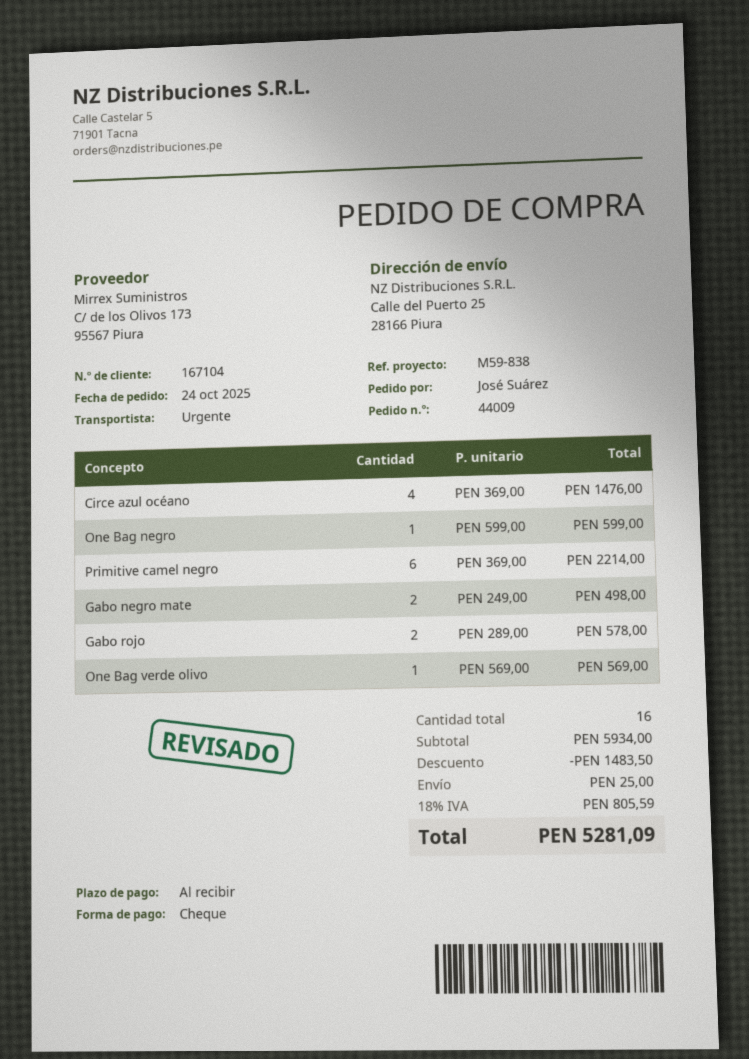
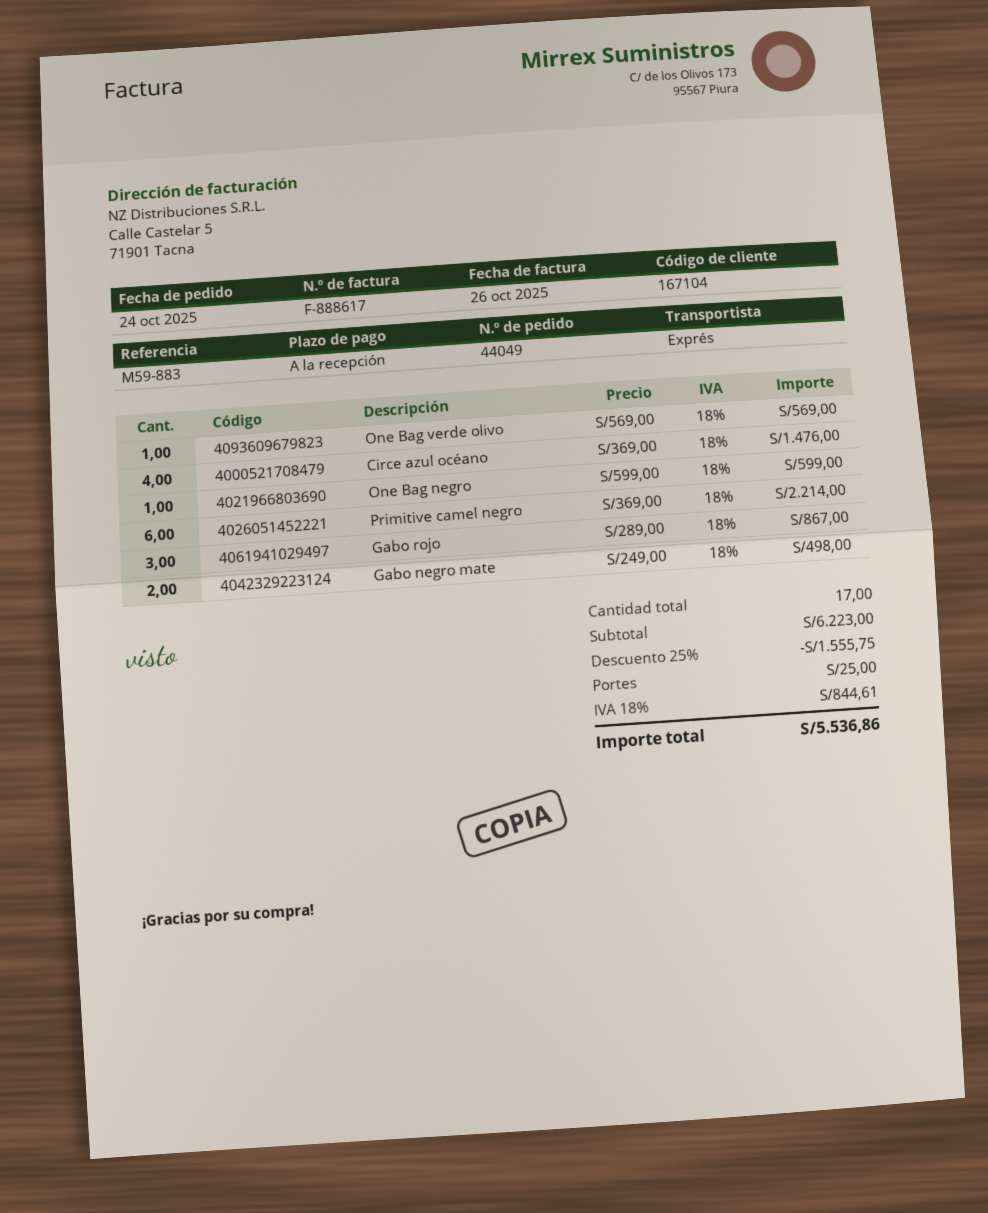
order number: 44009 -> 44049
reference: M59-838 -> M59-883
Gabo rojo: 2 x 289.00 = 578.00 -> 3 x 289.00 = 867.00
total quantity: 16 -> 17
subtotal: 5934.00 -> 6223.00
discount: 1483.50 -> 1555.75
tax: 18% = 805.59 -> 18% = 844.61
total: 5281.09 -> 5536.86

